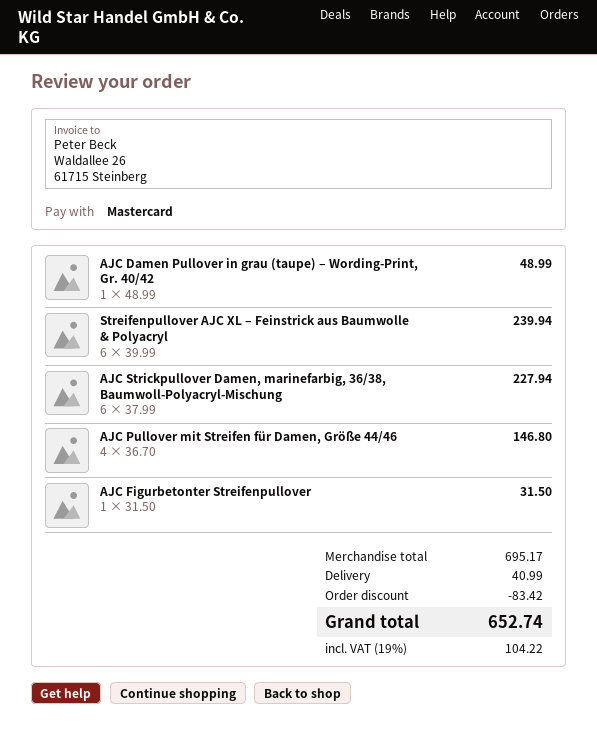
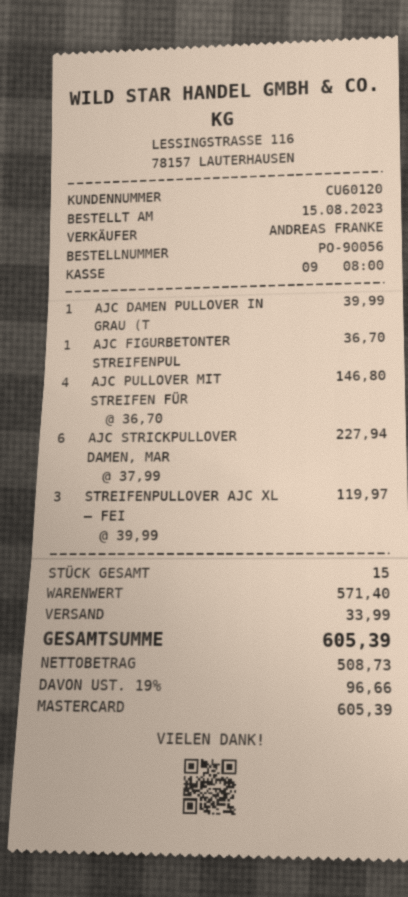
AJC Damen Pullover in grau (taupe) – Wording‑Print, Gr. 40/42: 1 x 48.99 = 48.99 -> 1 x 39.99 = 39.99
Streifenpullover AJC XL – Feinstrick aus Baumwolle & Polyacryl: 6 x 39.99 = 239.94 -> 3 x 39.99 = 119.97
AJC Figurbetonter Streifenpullover: 1 x 31.50 = 31.50 -> 1 x 36.70 = 36.70
subtotal: 695.17 -> 571.40
discount: 83.42 -> none
shipping: 40.99 -> 33.99
tax: 19% = 104.22 -> 19% = 96.66
total: 652.74 -> 605.39

